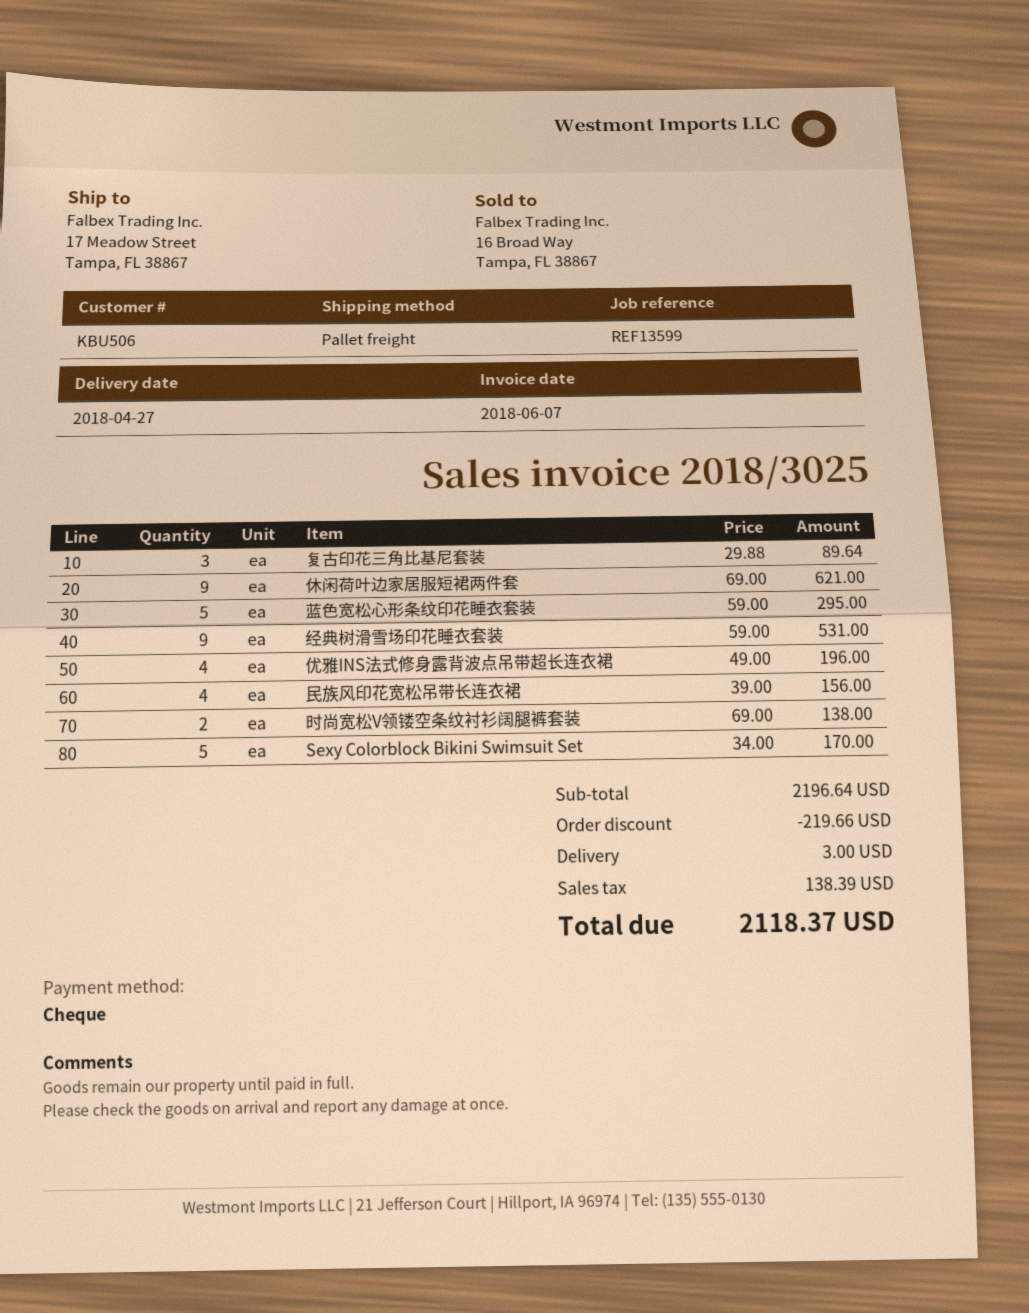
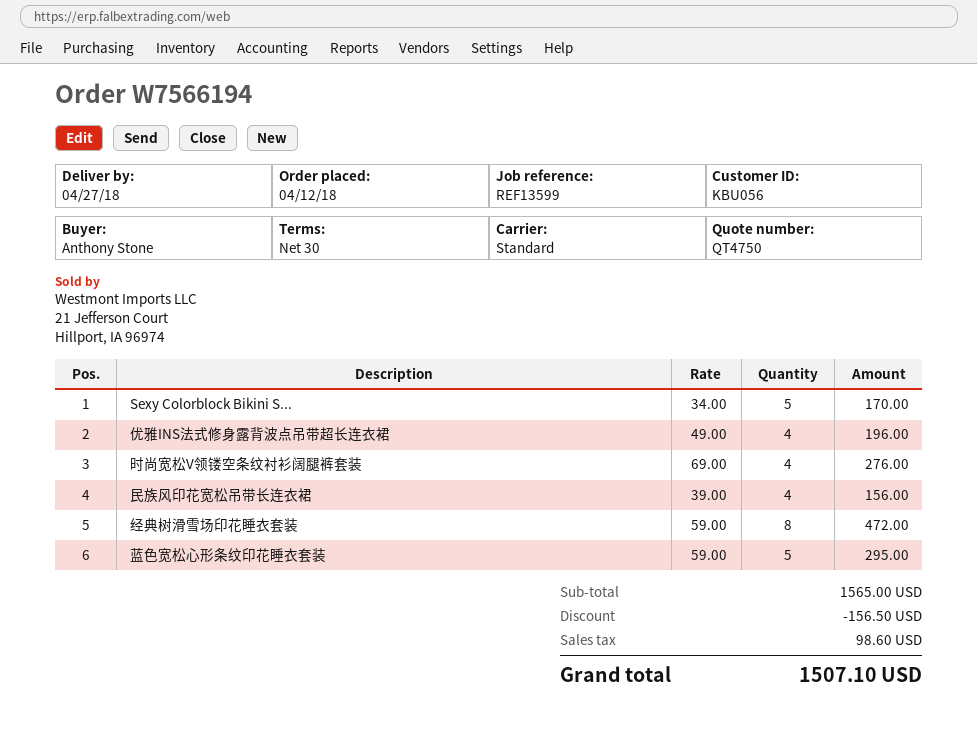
customer number: KBU506 -> KBU056
shipping method: pallet freight -> standard
复古印花三角比基尼套装: 3 x 29.88 = 89.64 -> none
休闲荷叶边家居服短裙两件套: 9 x 69.00 = 621.00 -> none
经典树滑雪场印花睡衣套装: 9 x 59.00 = 531.00 -> 8 x 59.00 = 472.00
时尚宽松V领镂空条纹衬衫阔腿裤套装: 2 x 69.00 = 138.00 -> 4 x 69.00 = 276.00
subtotal: 2196.64 -> 1565.00
discount: 219.66 -> 156.50
shipping: 3.00 -> none
tax: 138.39 -> 98.60
total: 2118.37 -> 1507.10

